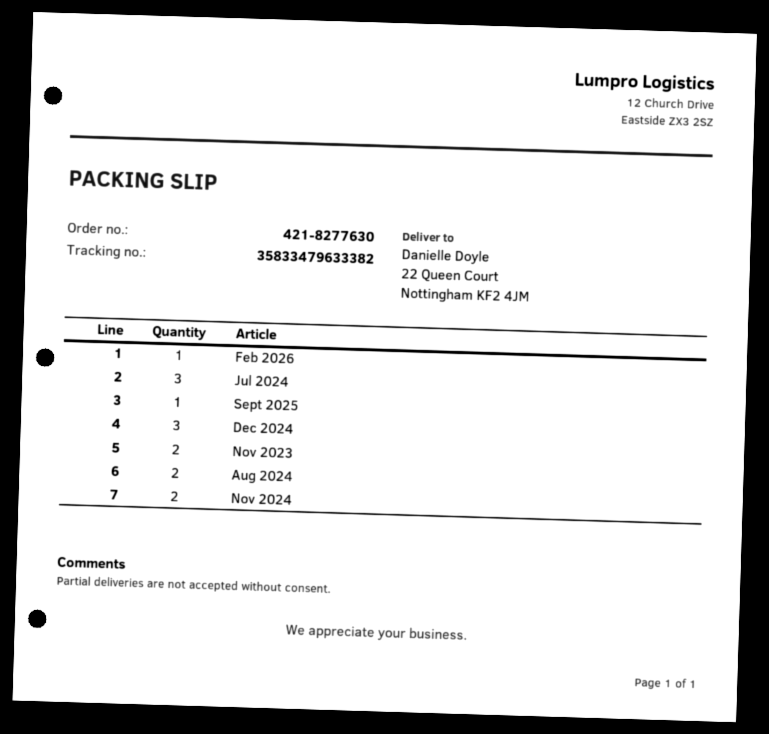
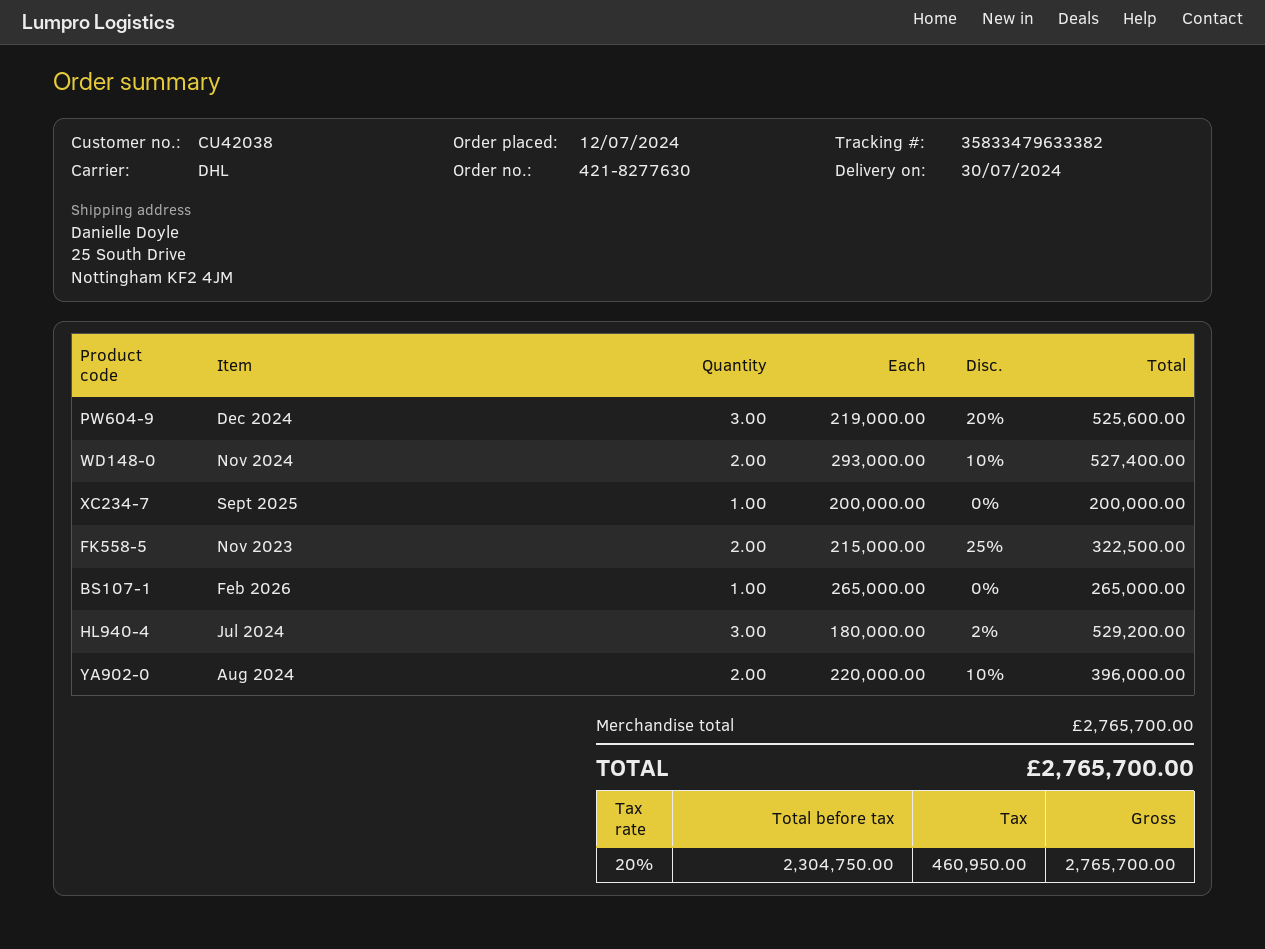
ship to: 22 Queen Court, Nottingham KF2 4JM -> 25 South Drive, Nottingham KF2 4JM

